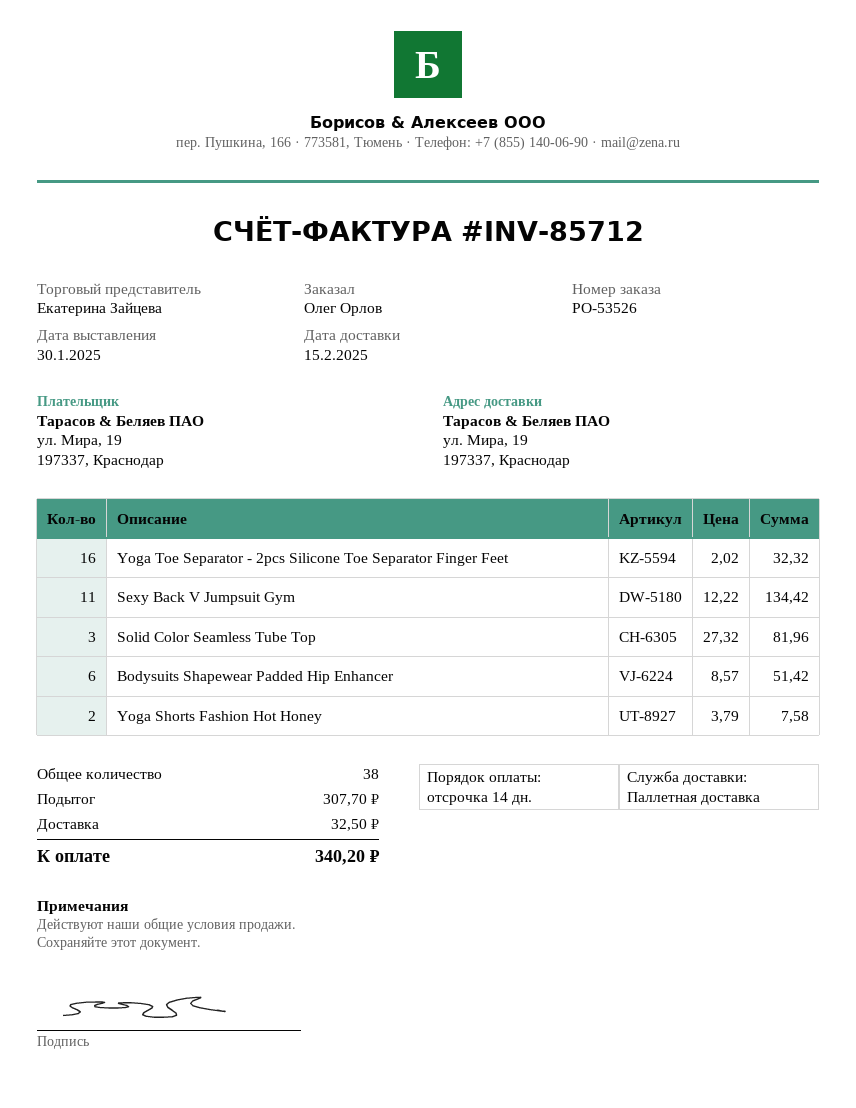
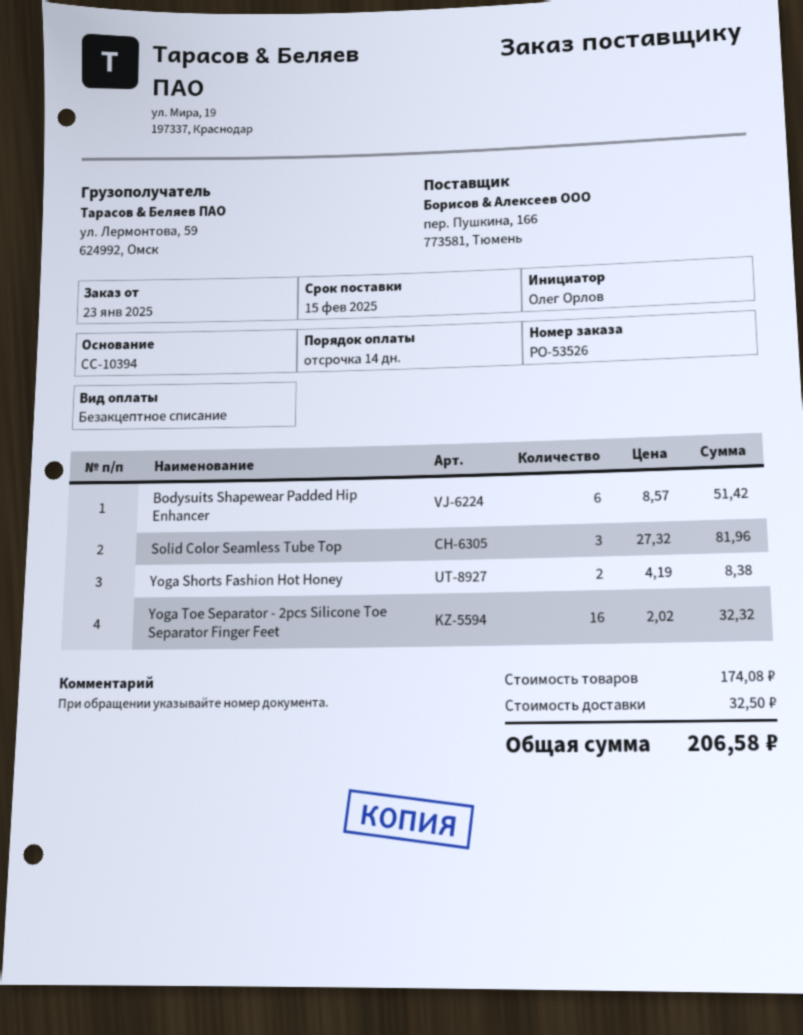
ship to: ул. Мира, 19, 197337, Краснодар -> ул. Лермонтова, 59, 624992, Омск
Sexy Back V Jumpsuit Gym: 11 x 12.22 = 134.42 -> none
Yoga Shorts Fashion Hot Honey: 2 x 3.79 = 7.58 -> 2 x 4.19 = 8.38
subtotal: 307.70 -> 174.08
total: 340.20 -> 206.58

